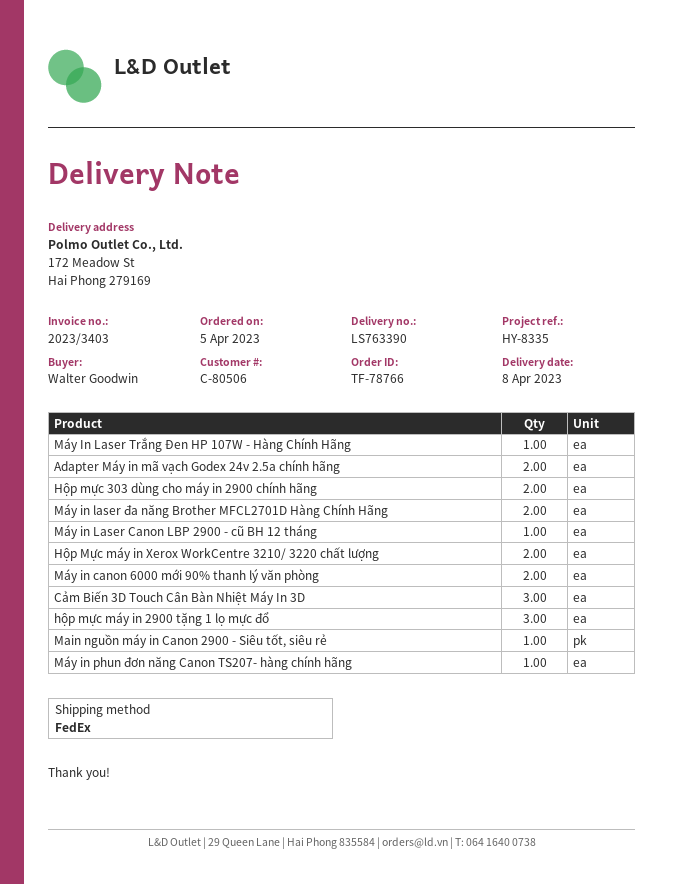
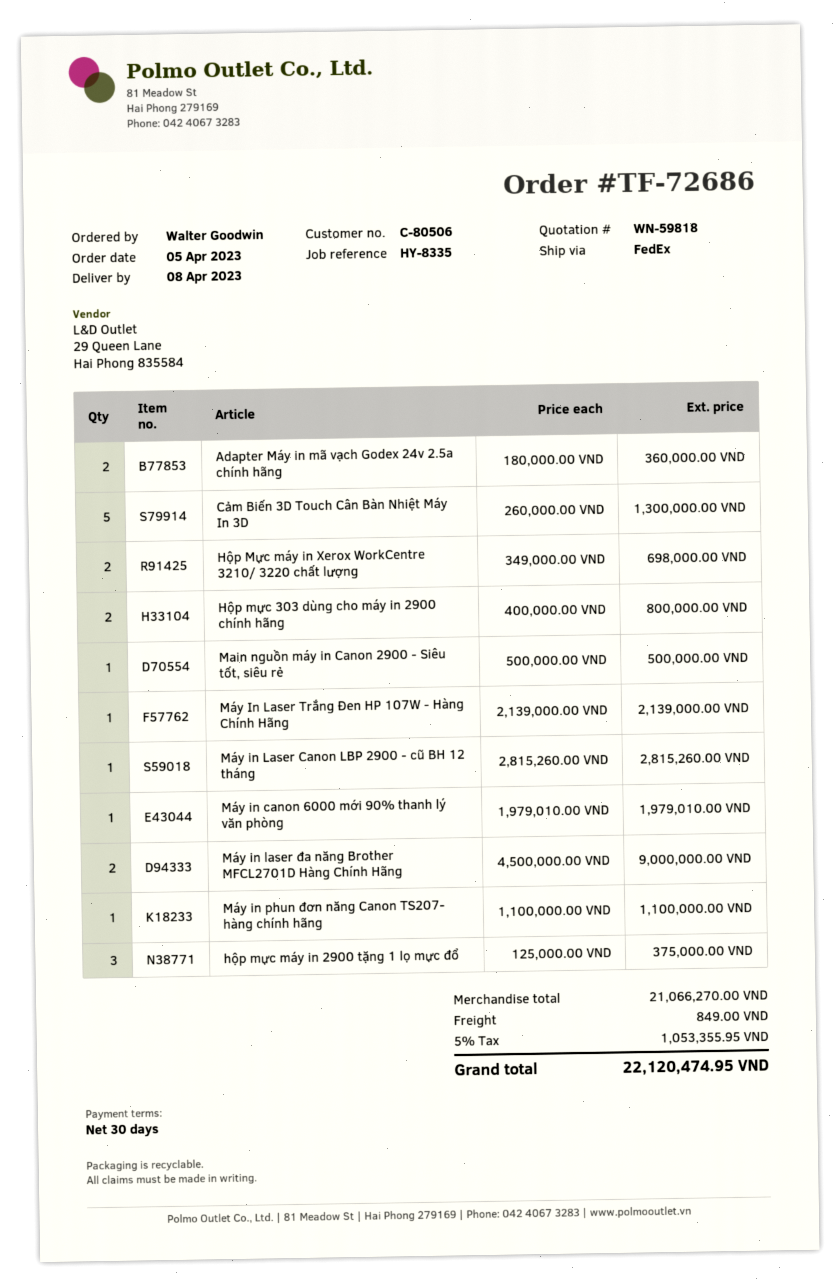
order number: TF-78766 -> TF-72686
Máy in canon 6000 mới 90% thanh lý văn phòng: 2 -> 1
Cảm Biến 3D Touch Cân Bàn Nhiệt Máy In 3D: 3 -> 5

